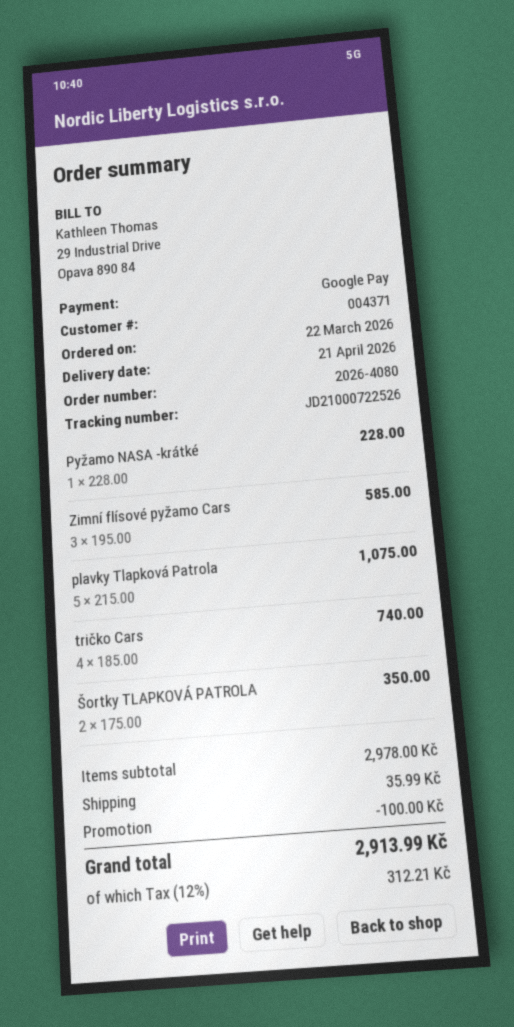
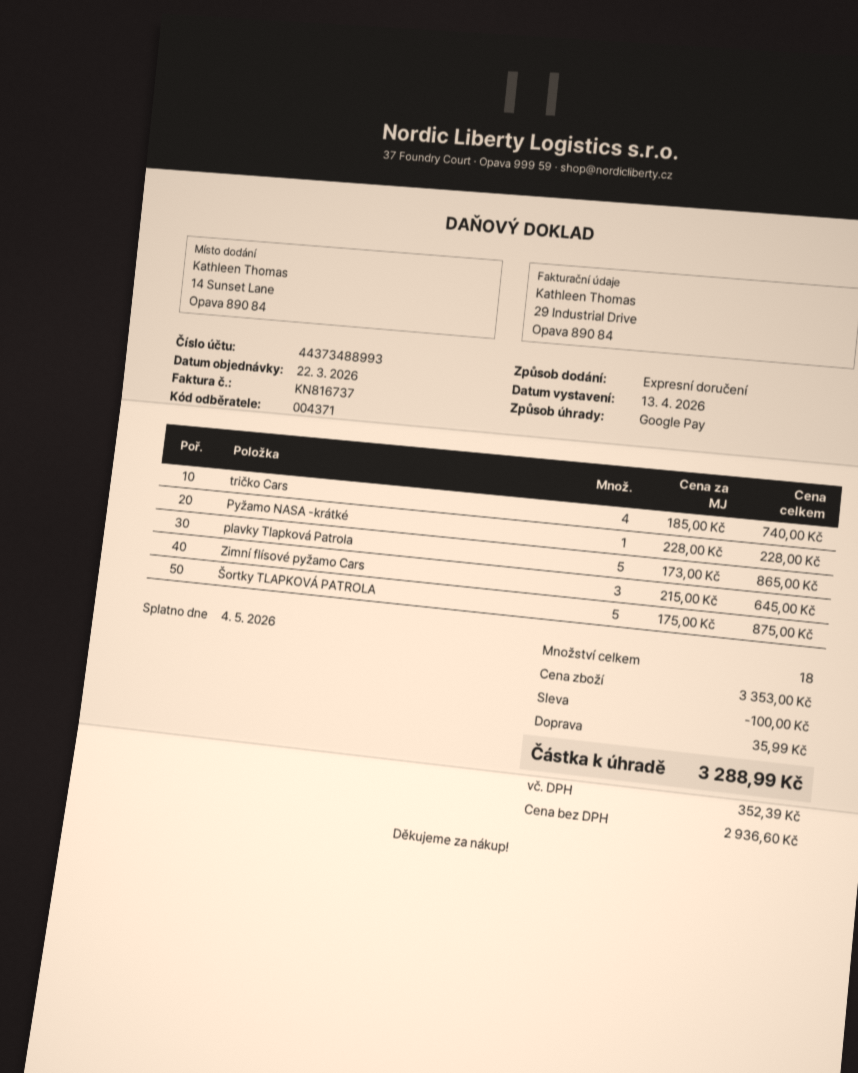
Zimní flísové pyžamo Cars: 3 x 195.00 = 585.00 -> 3 x 215.00 = 645.00
plavky Tlapková Patrola: 5 x 215.00 = 1075.00 -> 5 x 173.00 = 865.00
Šortky TLAPKOVÁ PATROLA: 2 x 175.00 = 350.00 -> 5 x 175.00 = 875.00
subtotal: 2978.00 -> 3353.00
tax: 312.21 -> 352.39
total: 2913.99 -> 3288.99

